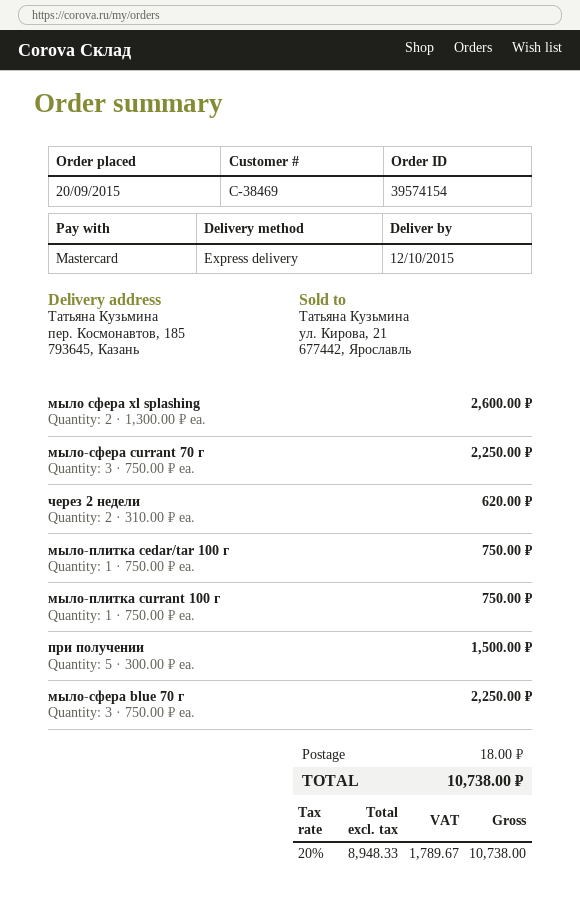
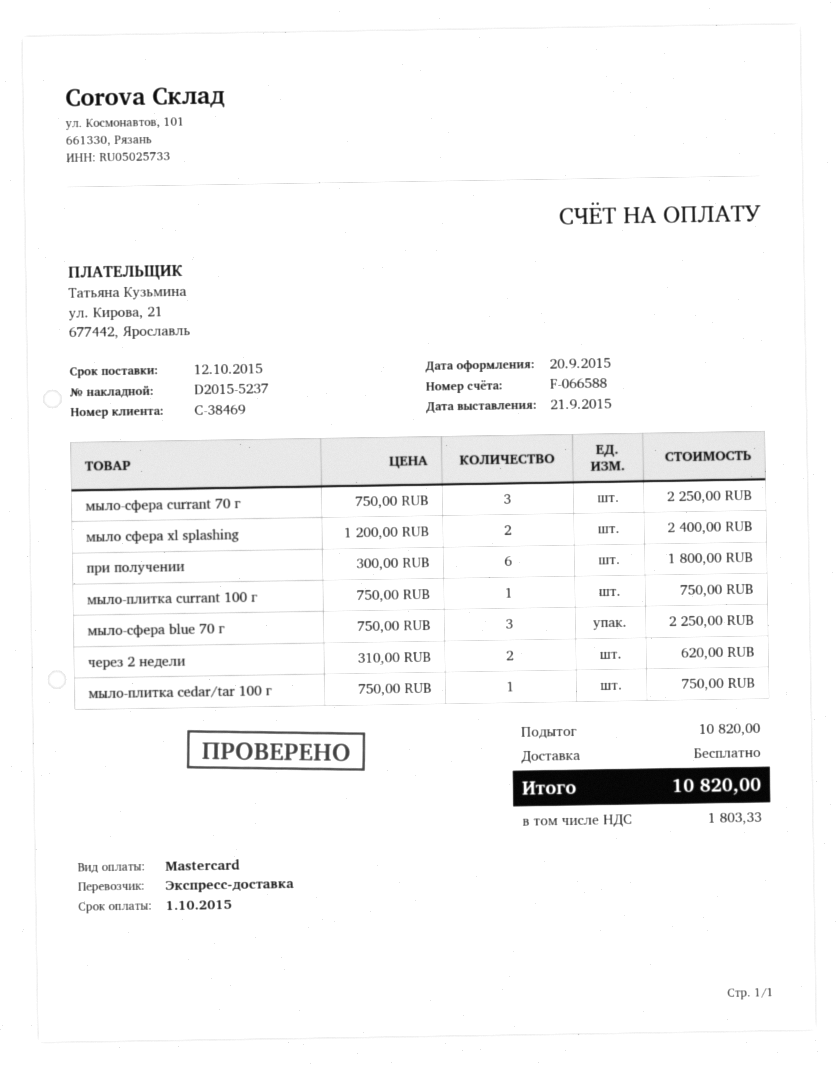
мыло сфера xl splashing: 2 x 1300.00 = 2600.00 -> 2 x 1200.00 = 2400.00
при получении: 5 x 300.00 = 1500.00 -> 6 x 300.00 = 1800.00
shipping: 18.00 -> 0.00
tax: 1789.67 -> 1803.33
total: 10738.00 -> 10820.00

